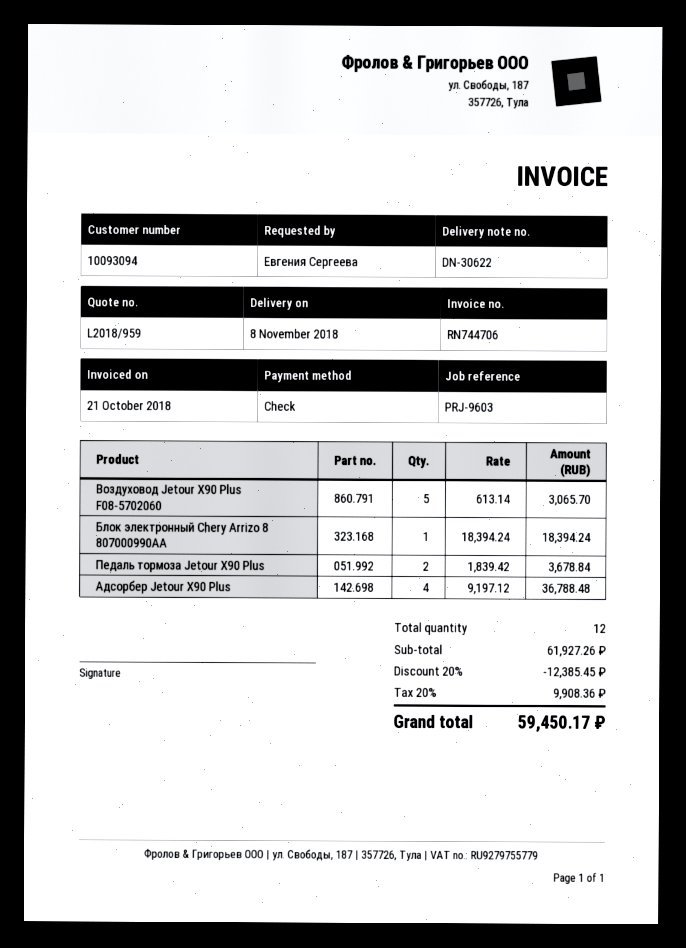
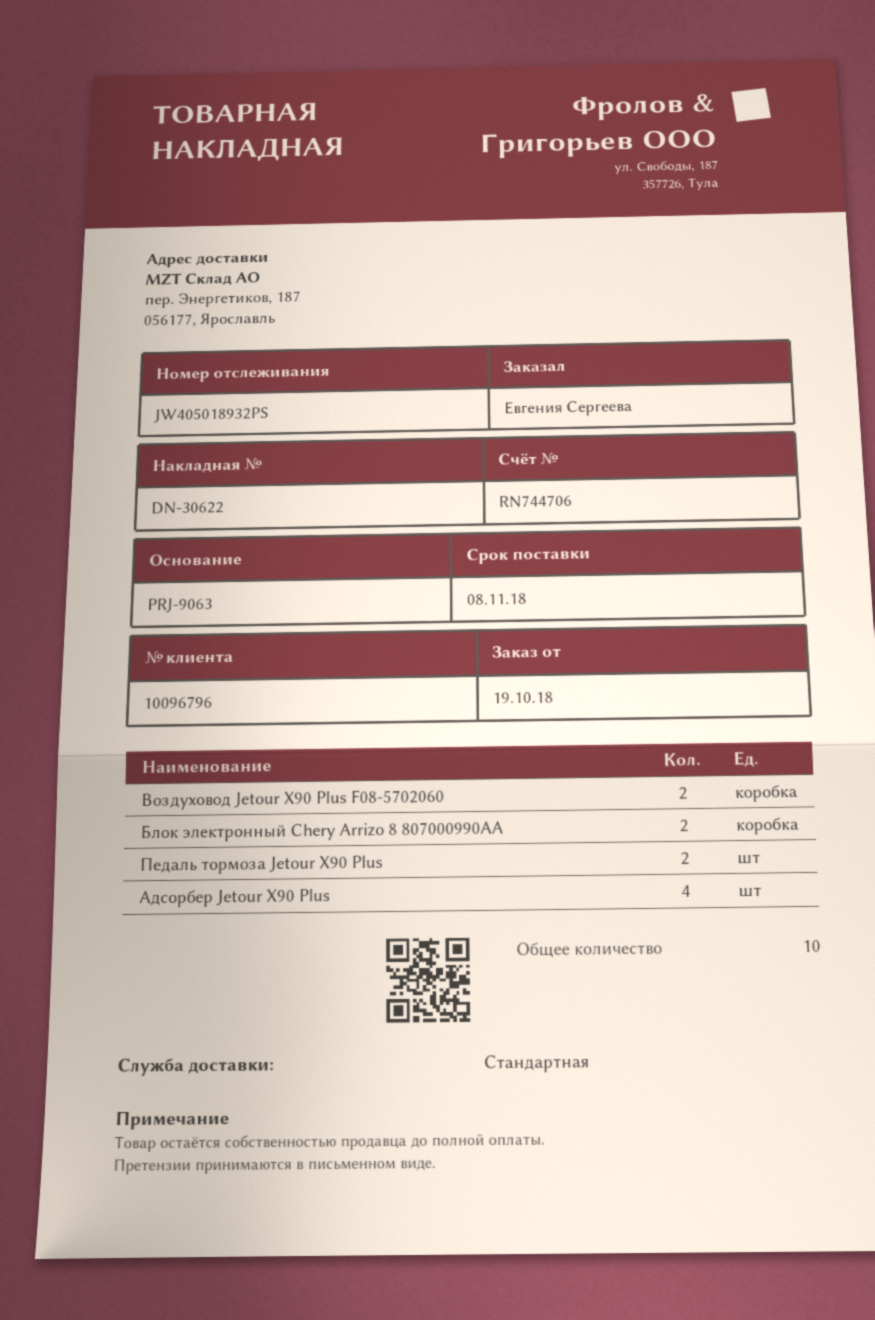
customer number: 10093094 -> 10096796
reference: PRJ-9603 -> PRJ-9063
Воздуховод Jetour X90 Plus F08-5702060: 5 -> 2
Блок электронный Chery Arrizo 8 807000990AA: 1 -> 2
total quantity: 12 -> 10

